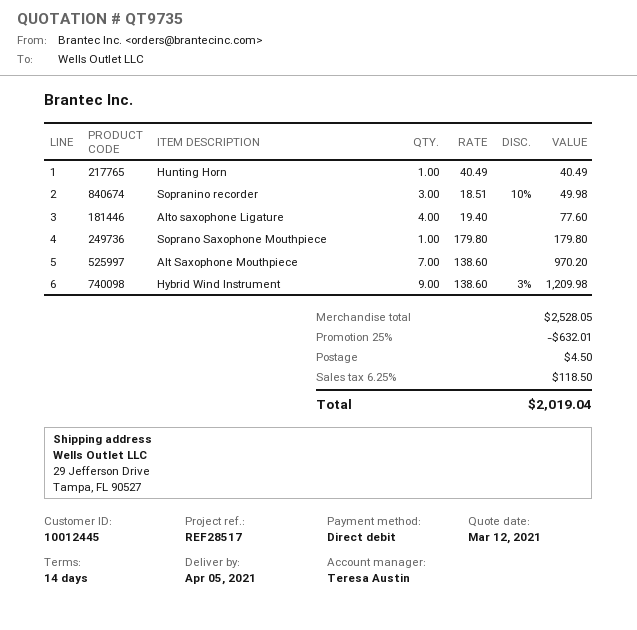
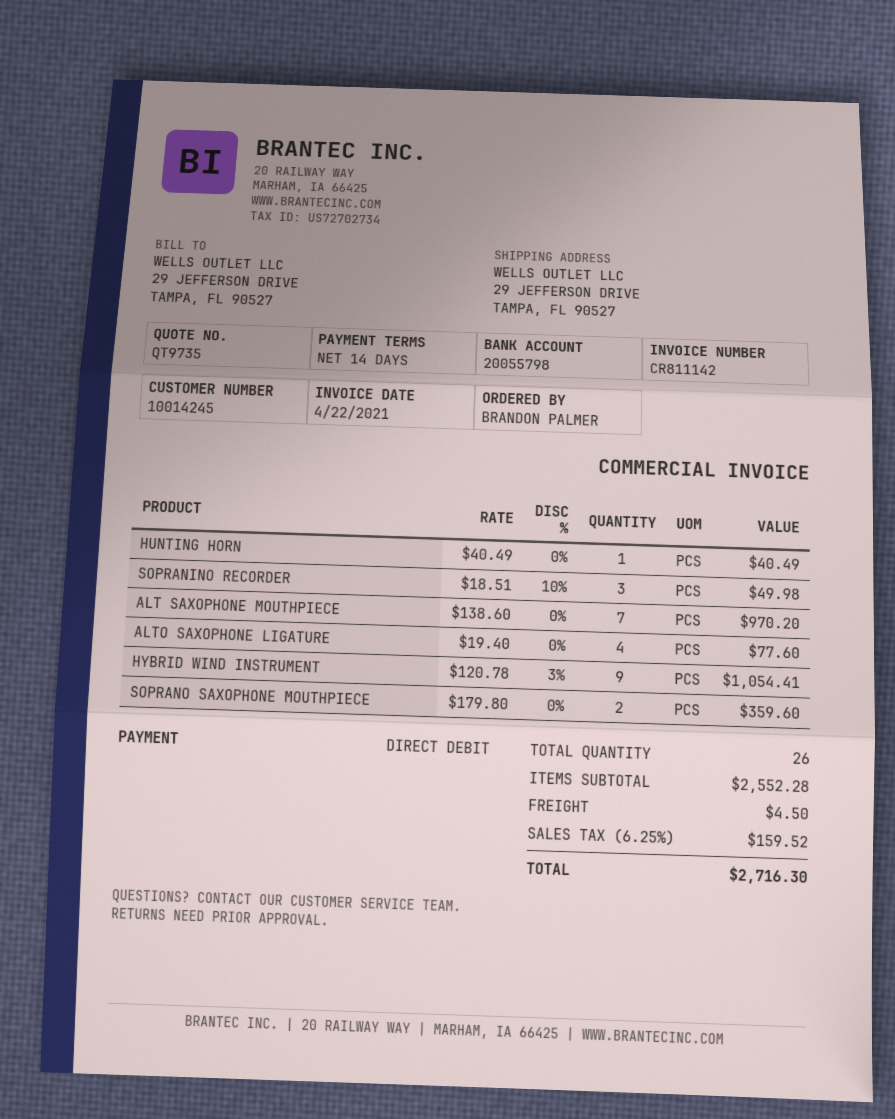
customer number: 10012445 -> 10014245
Soprano Saxophone Mouthpiece: 1 x 179.80 = 179.80 -> 2 x 179.80 = 359.60
Hybrid Wind Instrument: 9 x 138.60 - 3% = 1209.98 -> 9 x 120.78 - 3% = 1054.41
subtotal: 2528.05 -> 2552.28
discount: 25% = 632.01 -> none
tax: 6.25% = 118.50 -> 6.25% = 159.52
total: 2019.04 -> 2716.30

